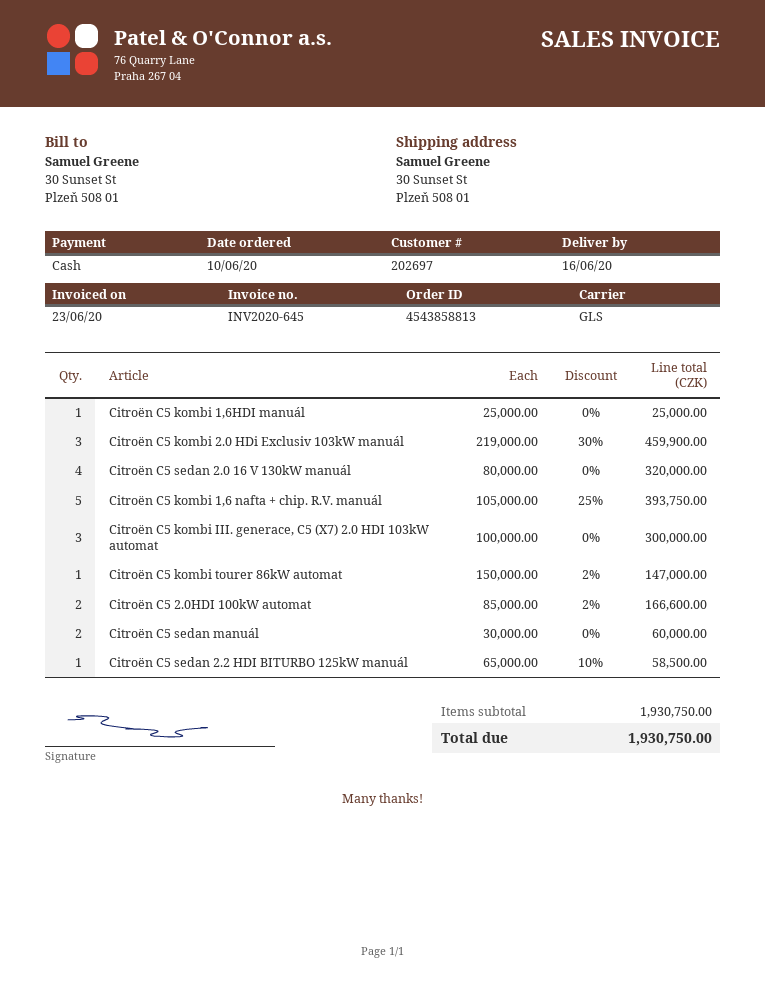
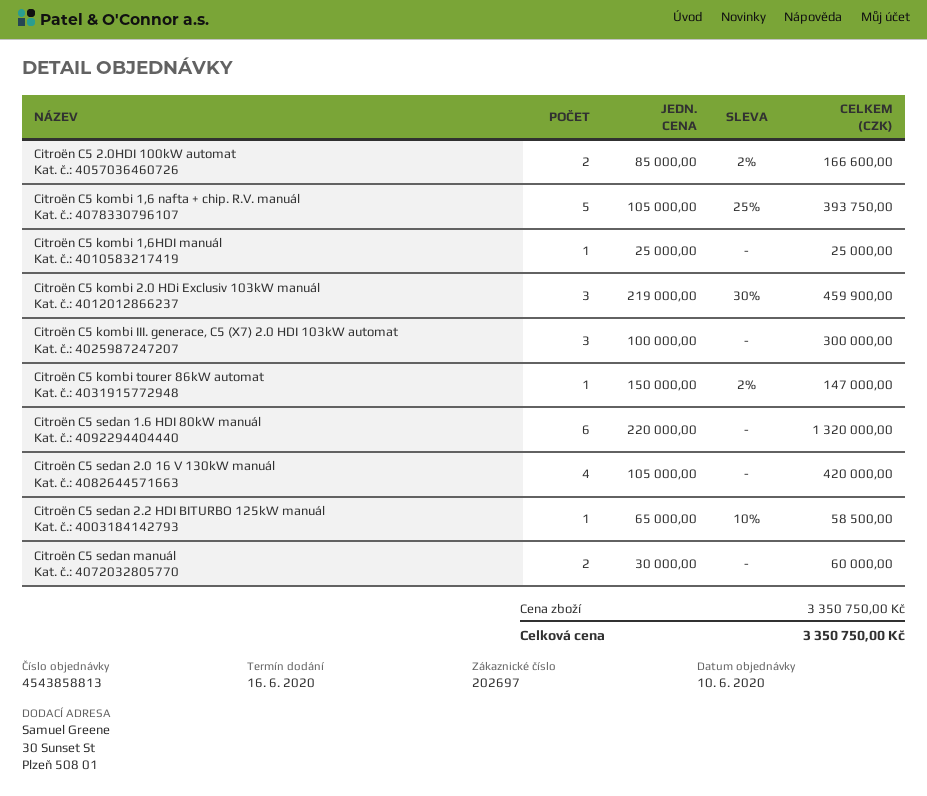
Citroën C5 sedan 2.0 16 V 130kW manuál: 4 x 80000.00 = 320000.00 -> 4 x 105000.00 = 420000.00
Citroën C5 sedan 1.6 HDI 80kW manuál: none -> 6 x 220000.00 = 1320000.00
subtotal: 1930750.00 -> 3350750.00
total: 1930750.00 -> 3350750.00

